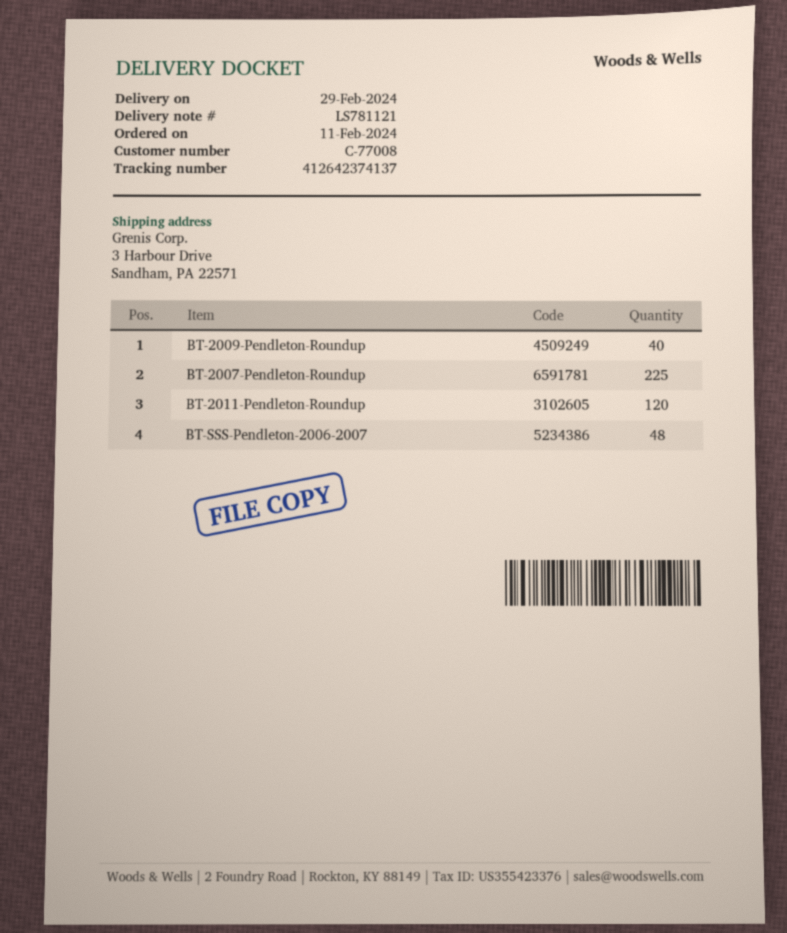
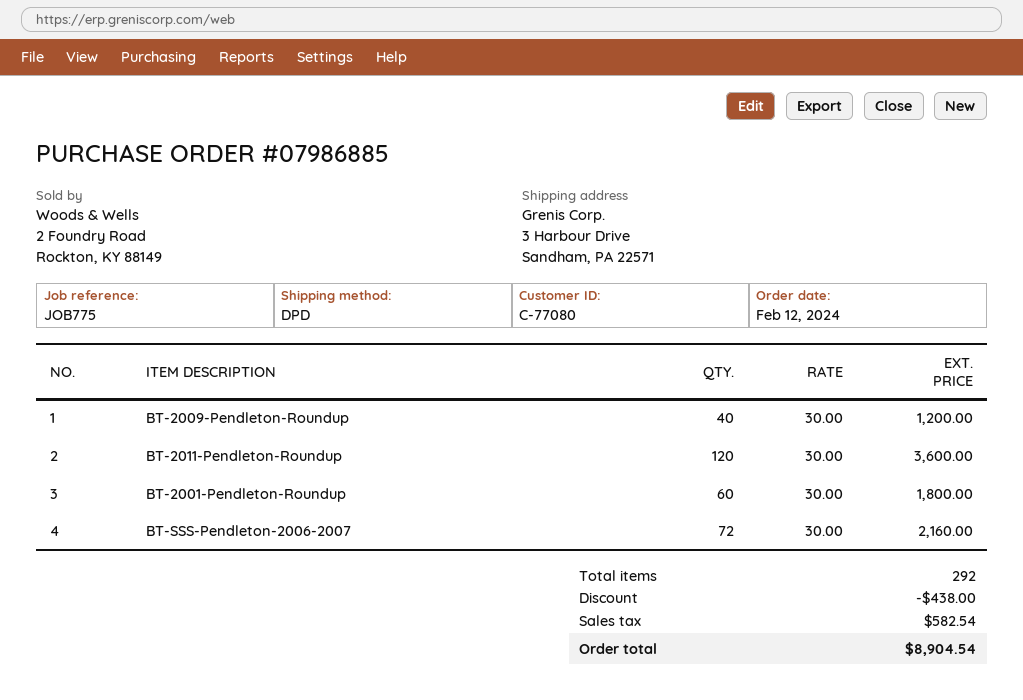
order date: 2024-02-11 -> 2024-02-12
customer number: C-77008 -> C-77080
BT-2007-Pendleton-Roundup: 225 -> none
BT-SSS-Pendleton-2006-2007: 48 -> 72
BT-2001-Pendleton-Roundup: none -> 60

